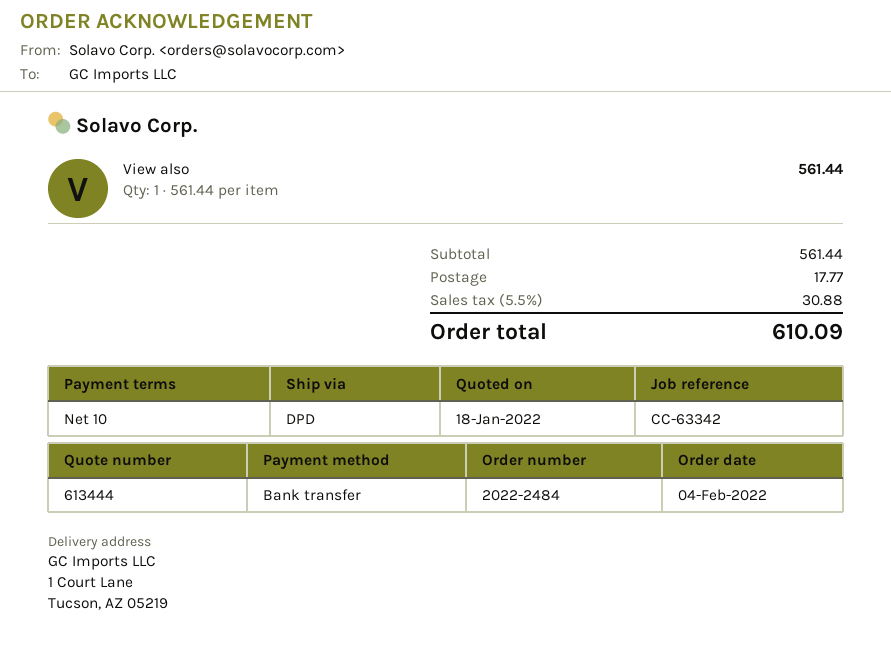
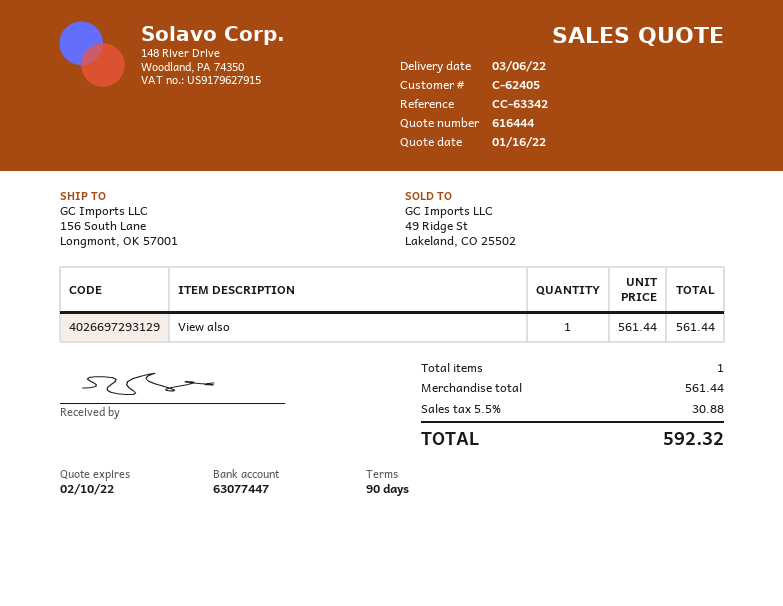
quote number: 613444 -> 616444
quote date: 2022-01-18 -> 2022-01-16
payment terms: 10 days -> 90 days
ship to: 1 Court Lane, Tucson, AZ 05219 -> 156 South Lane, Longmont, OK 57001
shipping: 17.77 -> none
total: 610.09 -> 592.32

